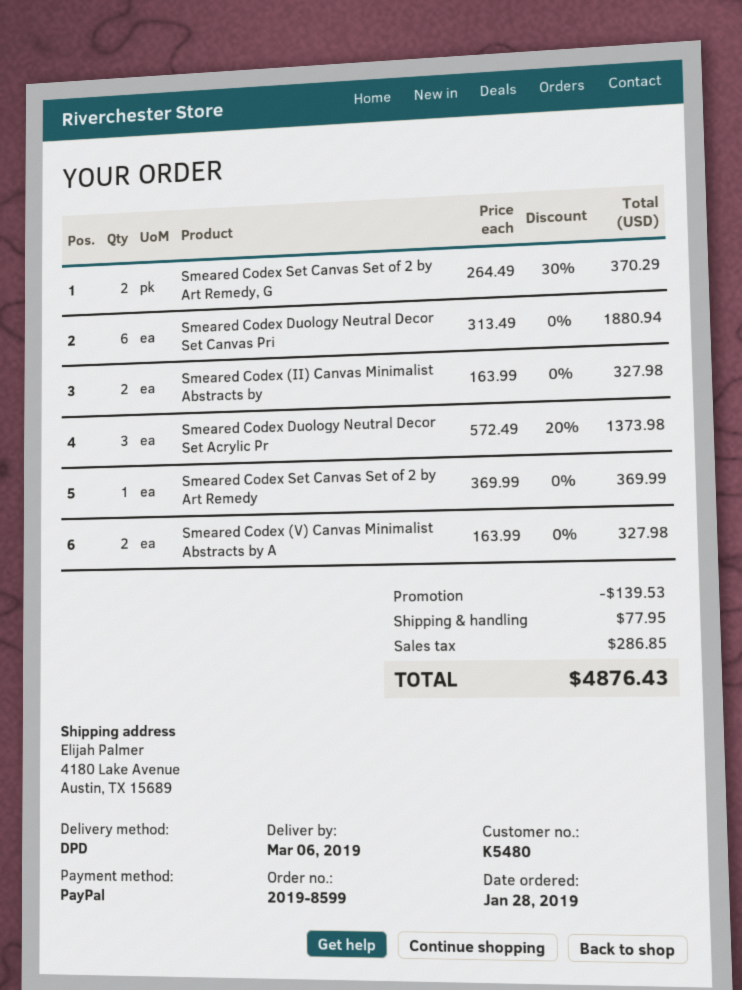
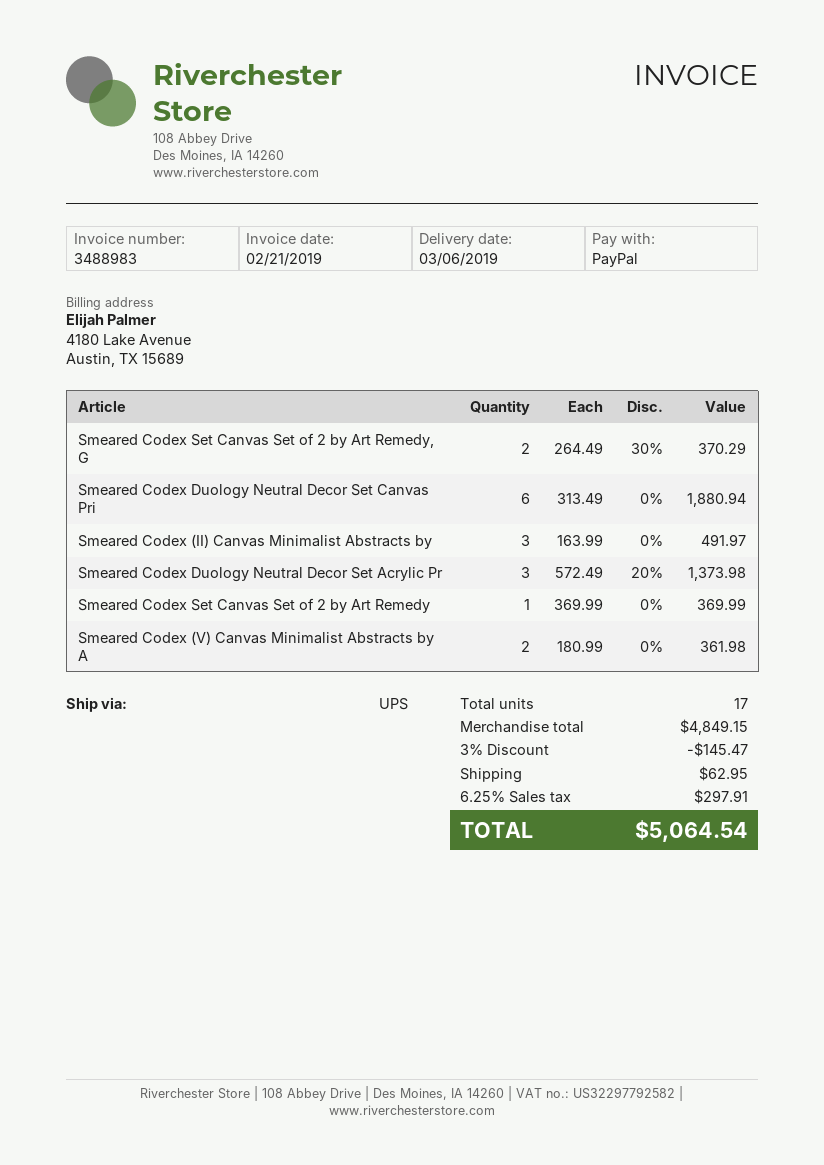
shipping method: DPD -> UPS
Smeared Codex (II) Canvas Minimalist Abstracts by: 2 x 163.99 = 327.98 -> 3 x 163.99 = 491.97
Smeared Codex (V) Canvas Minimalist Abstracts by A: 2 x 163.99 = 327.98 -> 2 x 180.99 = 361.98
discount: 139.53 -> 145.47
shipping: 77.95 -> 62.95
tax: 286.85 -> 297.91
total: 4876.43 -> 5064.54

